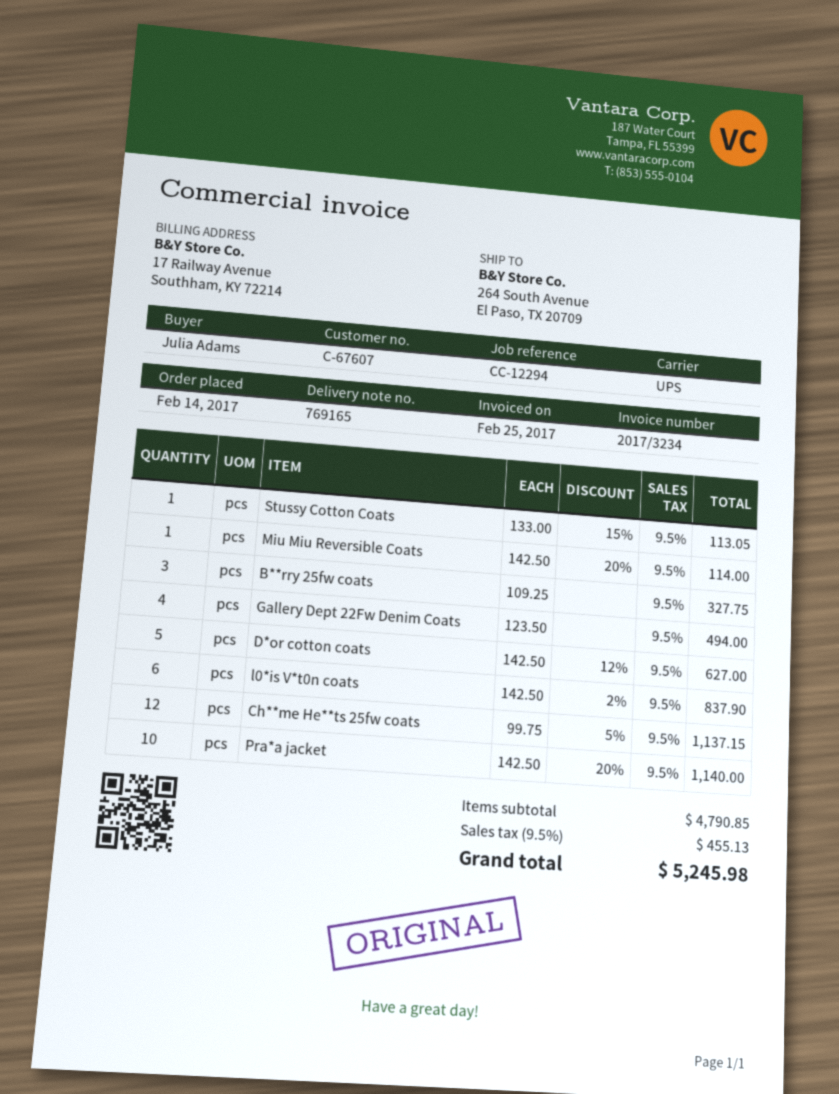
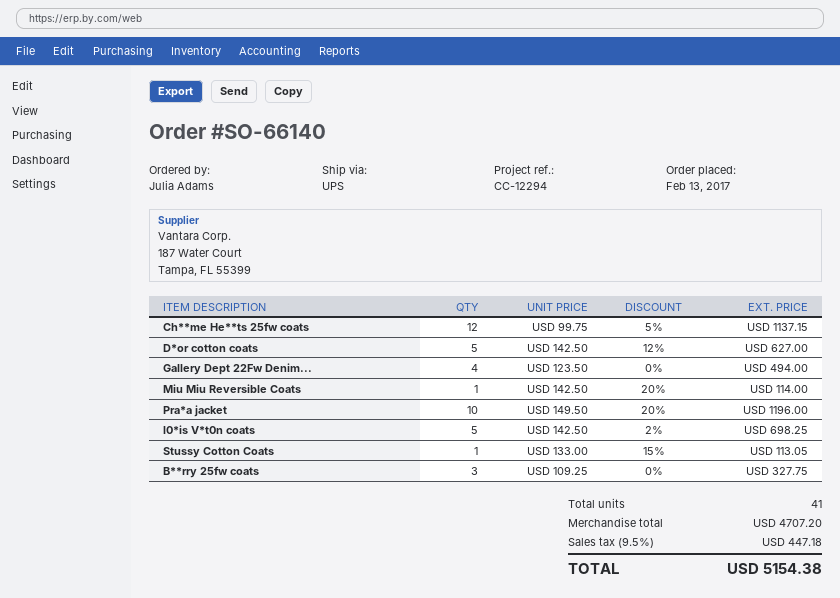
order date: 2017-02-14 -> 2017-02-13
l0*is V*t0n coats: 6 x 142.50 - 2% = 837.90 -> 5 x 142.50 - 2% = 698.25
Pra*a jacket: 10 x 142.50 - 20% = 1140.00 -> 10 x 149.50 - 20% = 1196.00
subtotal: 4790.85 -> 4707.20
tax: 9.5% = 455.13 -> 9.5% = 447.18
total: 5245.98 -> 5154.38

